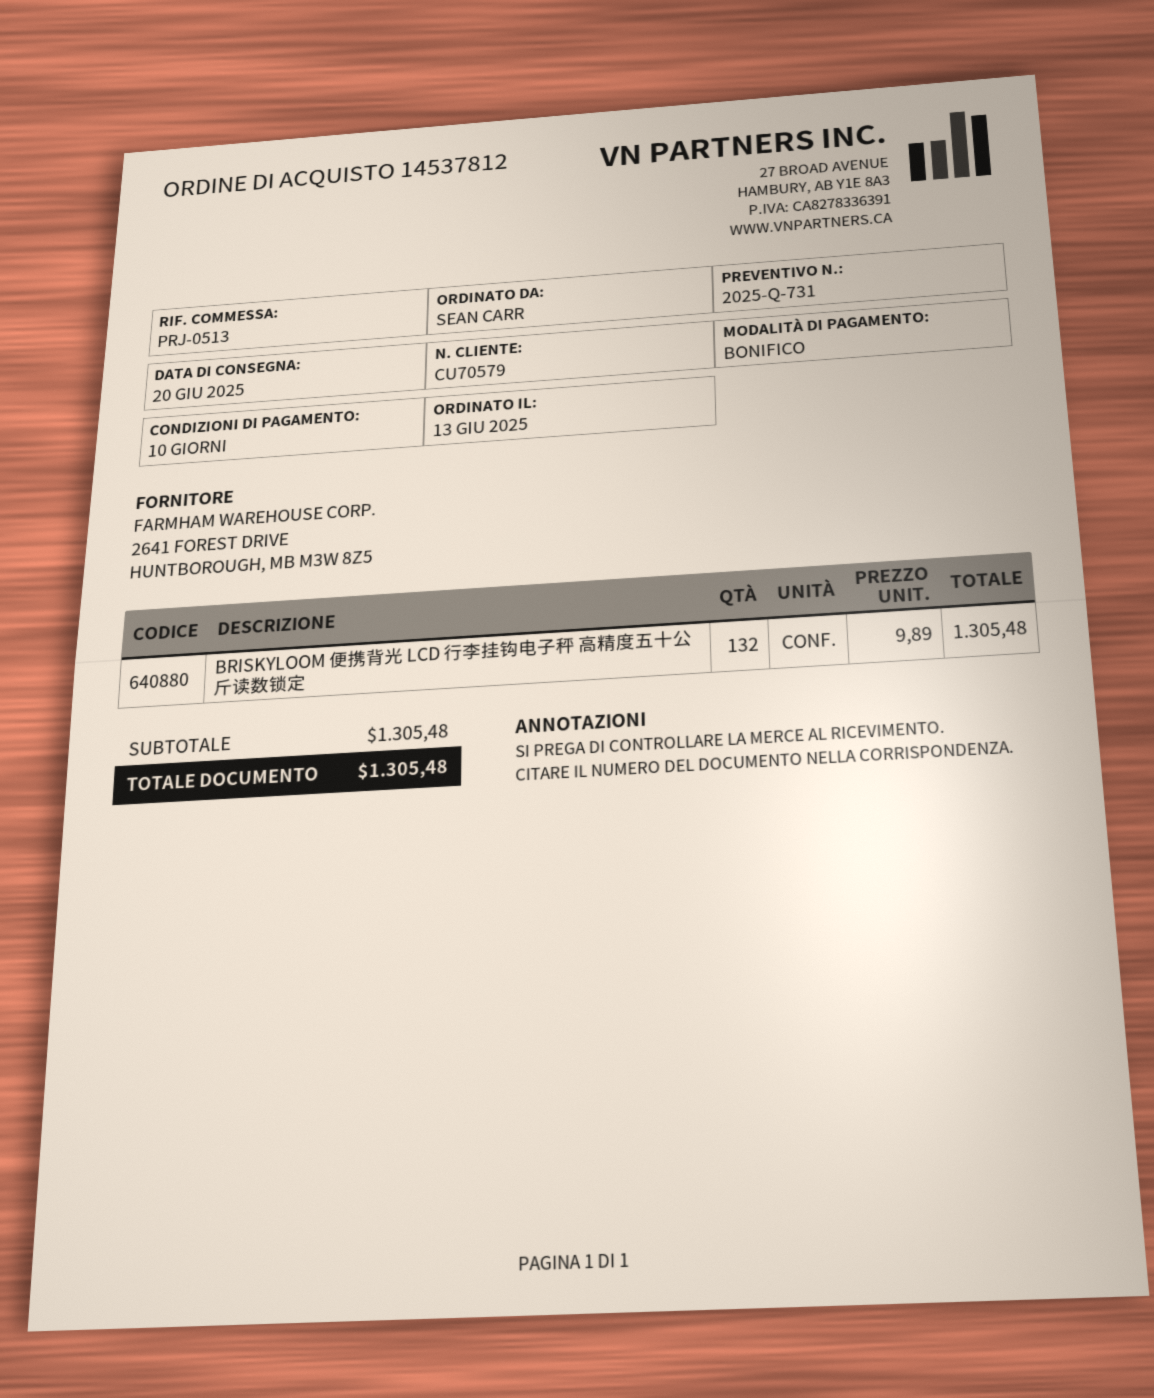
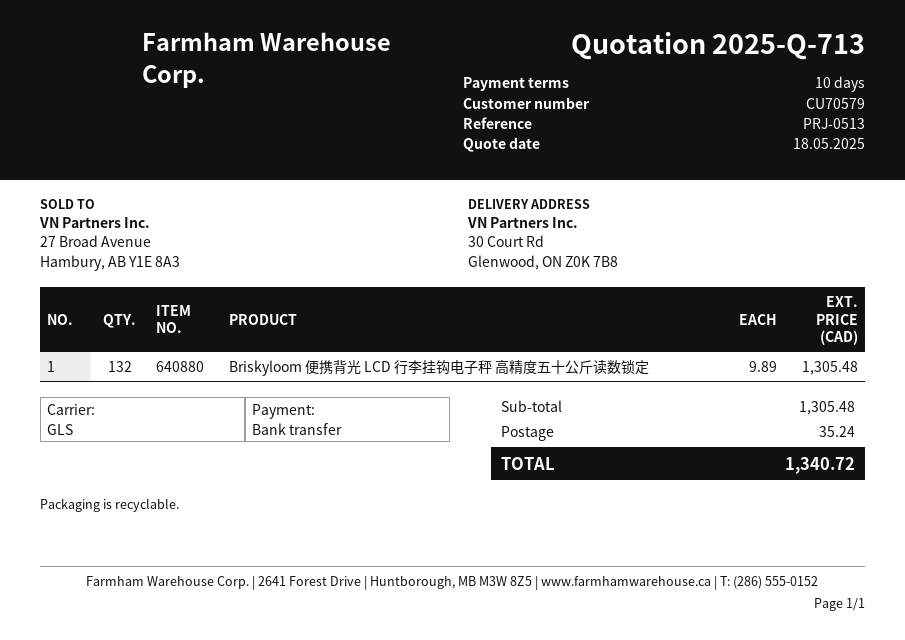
quote number: 2025-Q-731 -> 2025-Q-713
shipping: none -> 35.24
total: 1305.48 -> 1340.72

